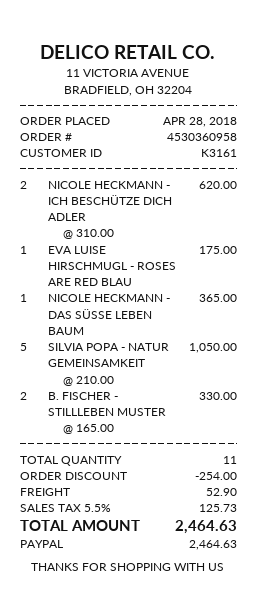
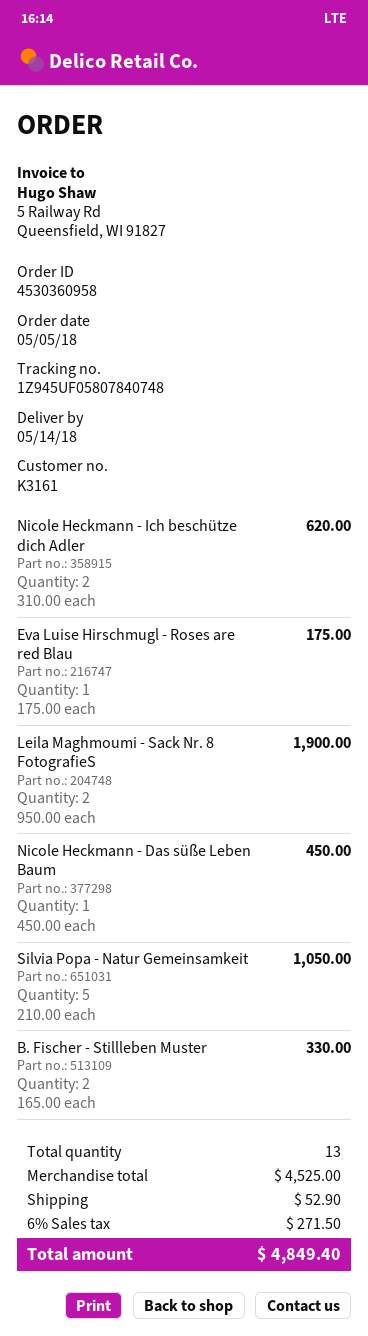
order date: 2018-04-28 -> 2018-05-05
NICOLE HECKMANN - DAS SÜSSE LEBEN BAUM: 1 x 365.00 = 365.00 -> 1 x 450.00 = 450.00
Leila Maghmoumi - Sack Nr. 8 FotografieS: none -> 2 x 950.00 = 1900.00
total quantity: 11 -> 13
discount: 254.00 -> none
tax: 5.5% = 125.73 -> 6% = 271.50
total: 2464.63 -> 4849.40

